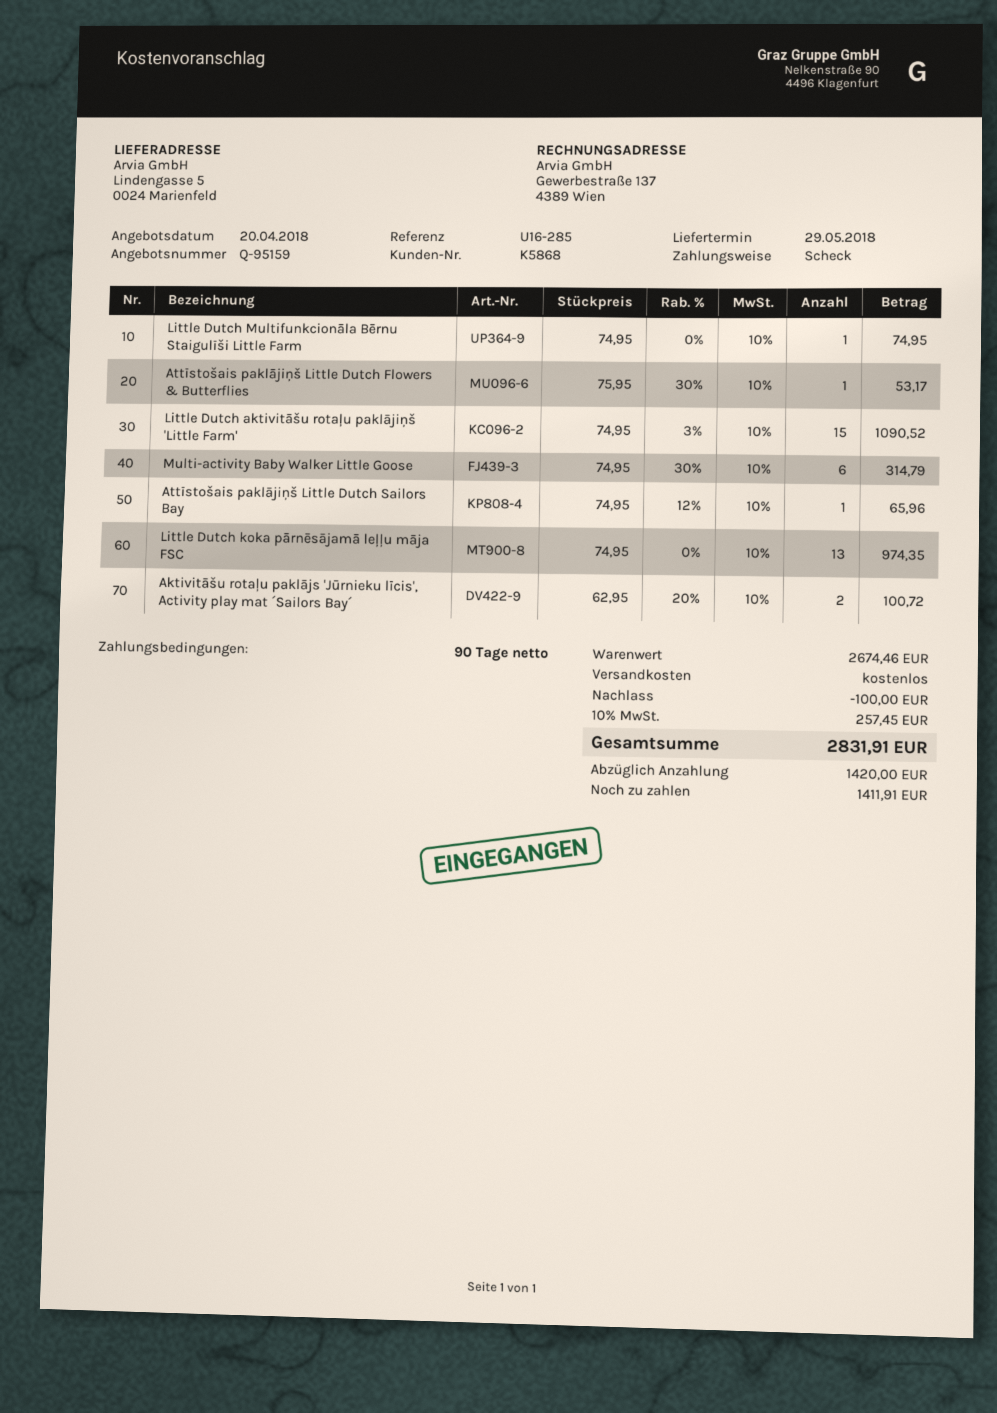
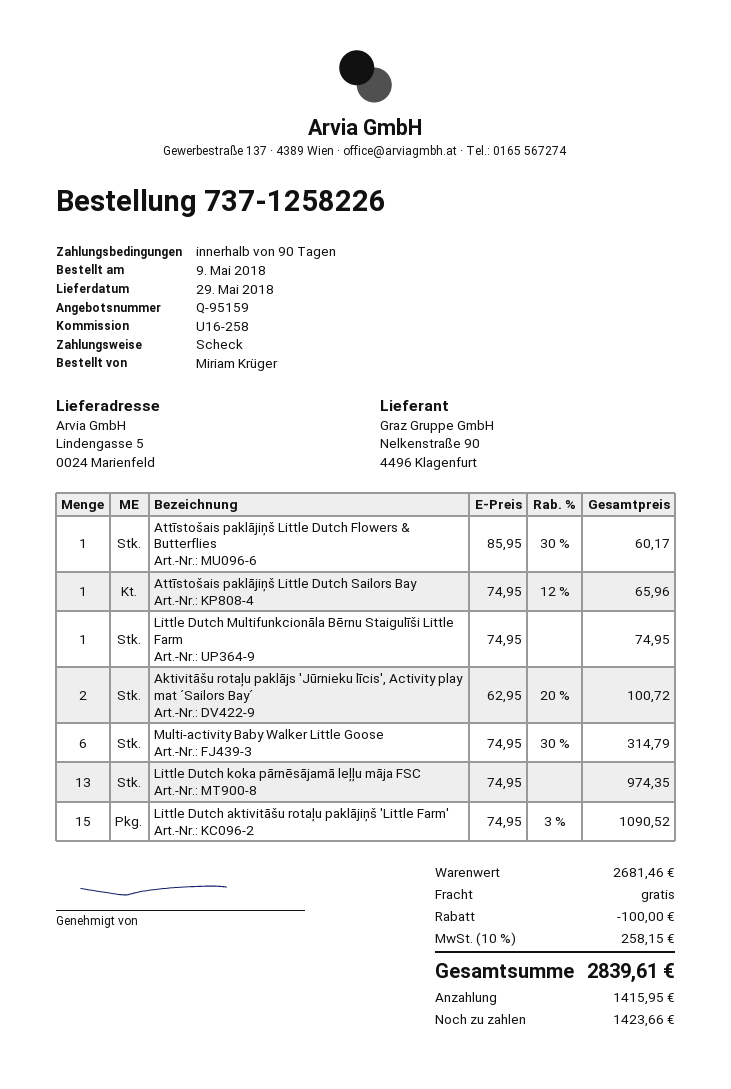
reference: U16-285 -> U16-258
Attīstošais paklājiņš Little Dutch Flowers & Butterflies: 1 x 75.95 - 30% = 53.17 -> 1 x 85.95 - 30% = 60.17
subtotal: 2674.46 -> 2681.46
tax: 10% = 257.45 -> 10% = 258.15
total: 2831.91 -> 2839.61
deposit: 1420.00 -> 1415.95
balance: 1411.91 -> 1423.66

